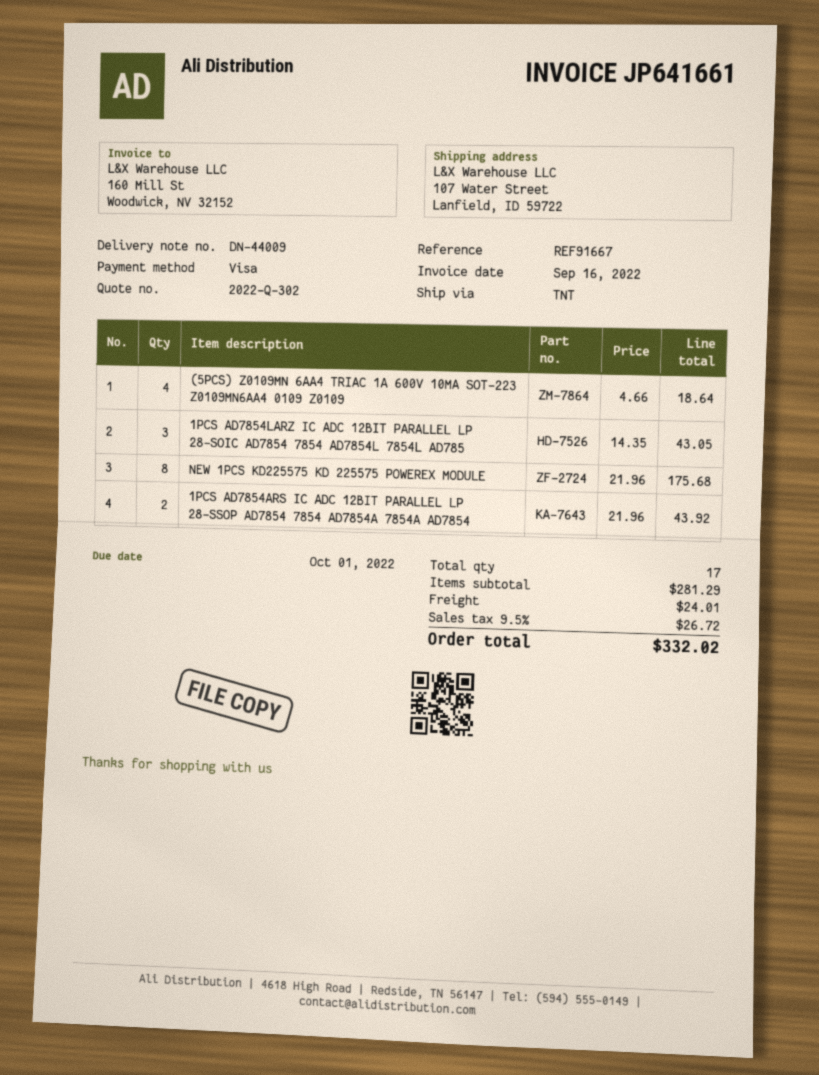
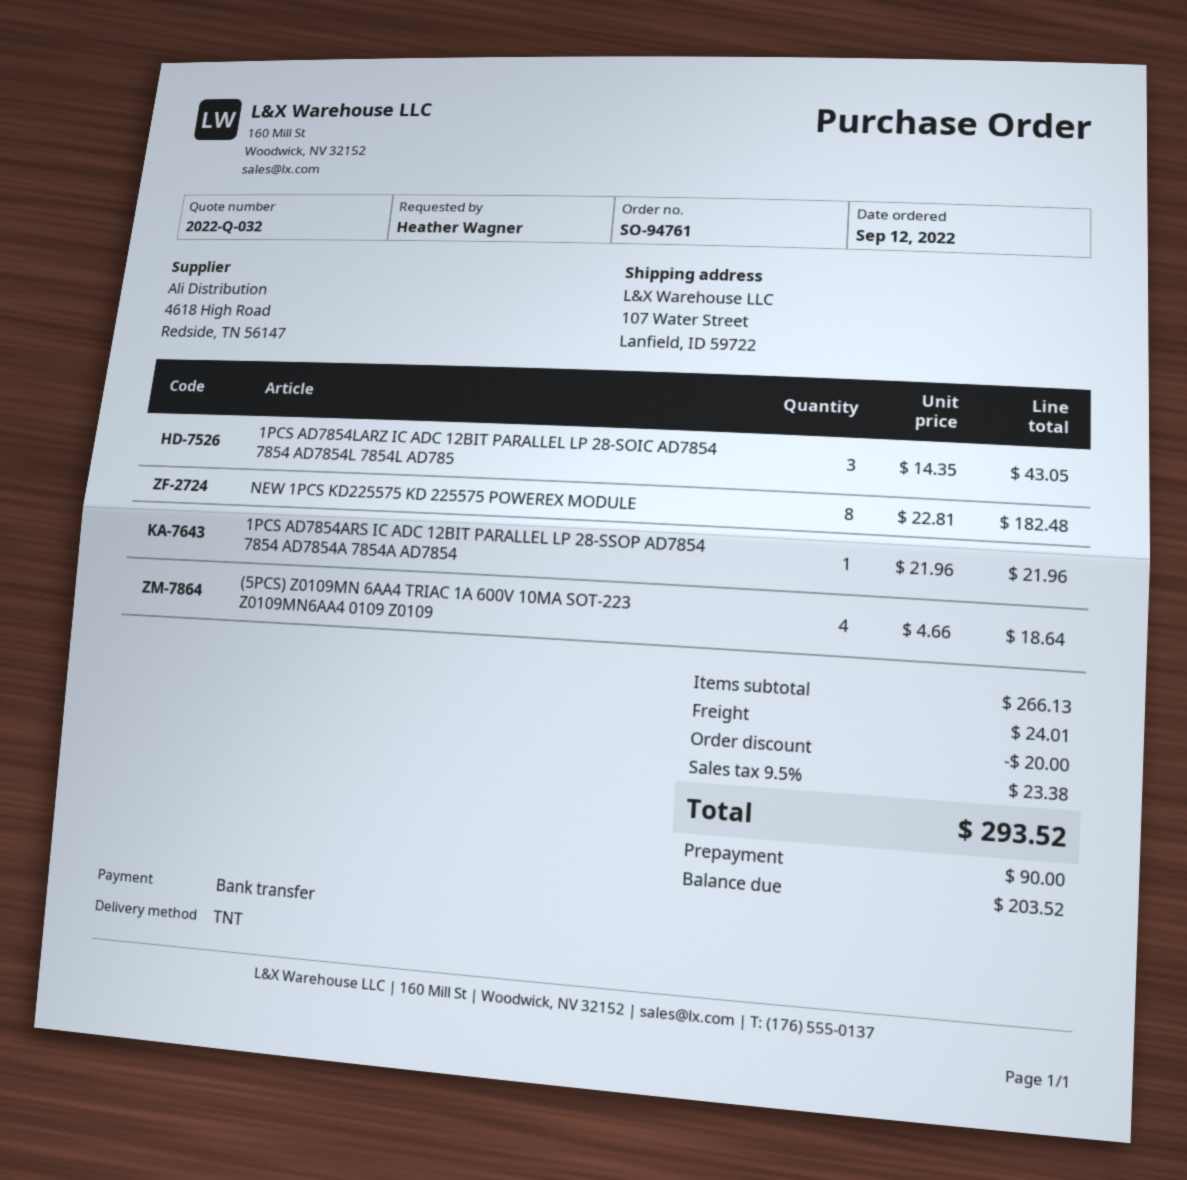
quote number: 2022-Q-302 -> 2022-Q-032
payment method: Visa -> bank transfer
NEW 1PCS KD225575 KD 225575 POWEREX MODULE: 8 x 21.96 = 175.68 -> 8 x 22.81 = 182.48
1PCS AD7854ARS IC ADC 12BIT PARALLEL LP 28-SSOP AD7854 7854 AD7854A 7854A AD7854: 2 x 21.96 = 43.92 -> 1 x 21.96 = 21.96
subtotal: 281.29 -> 266.13
discount: none -> 20.00
tax: 9.5% = 26.72 -> 9.5% = 23.38
total: 332.02 -> 293.52

